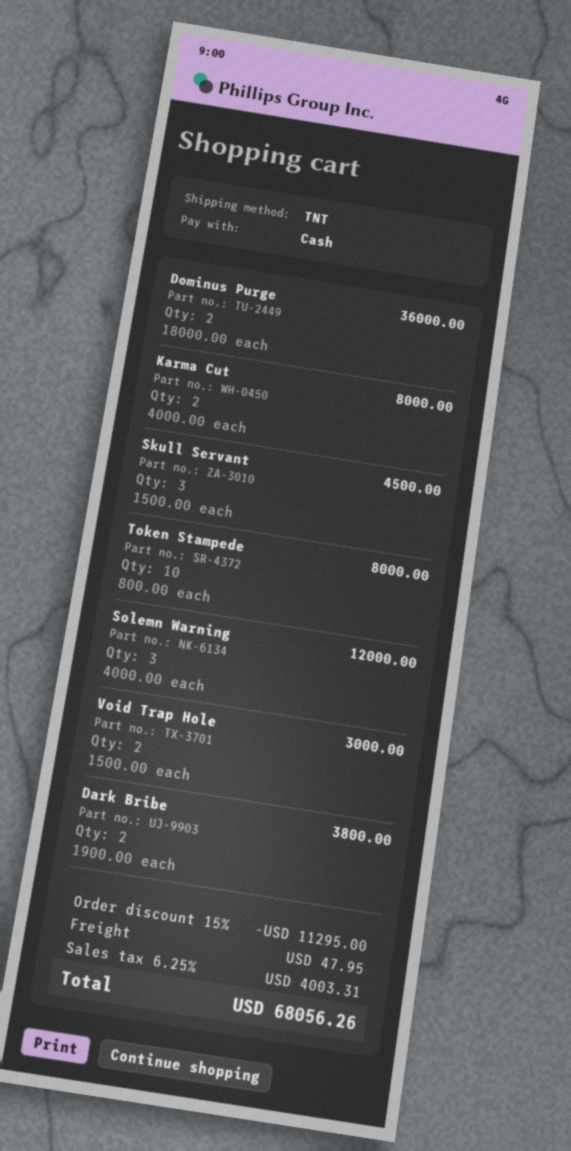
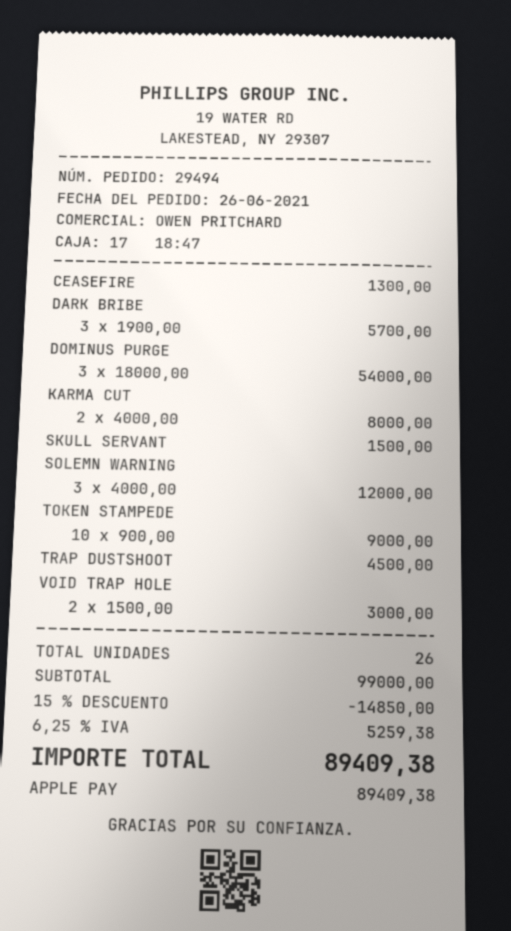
payment method: cash -> Apple Pay
Dominus Purge: 2 x 18000.00 = 36000.00 -> 3 x 18000.00 = 54000.00
Skull Servant: 3 x 1500.00 = 4500.00 -> 1 x 1500.00 = 1500.00
Token Stampede: 10 x 800.00 = 8000.00 -> 10 x 900.00 = 9000.00
Dark Bribe: 2 x 1900.00 = 3800.00 -> 3 x 1900.00 = 5700.00
CEASEFIRE: none -> 1 x 1300.00 = 1300.00
TRAP DUSTSHOOT: none -> 1 x 4500.00 = 4500.00
discount: 15% = 11295.00 -> 15% = 14850.00
shipping: 47.95 -> none
tax: 6.25% = 4003.31 -> 6.25% = 5259.38
total: 68056.26 -> 89409.38

